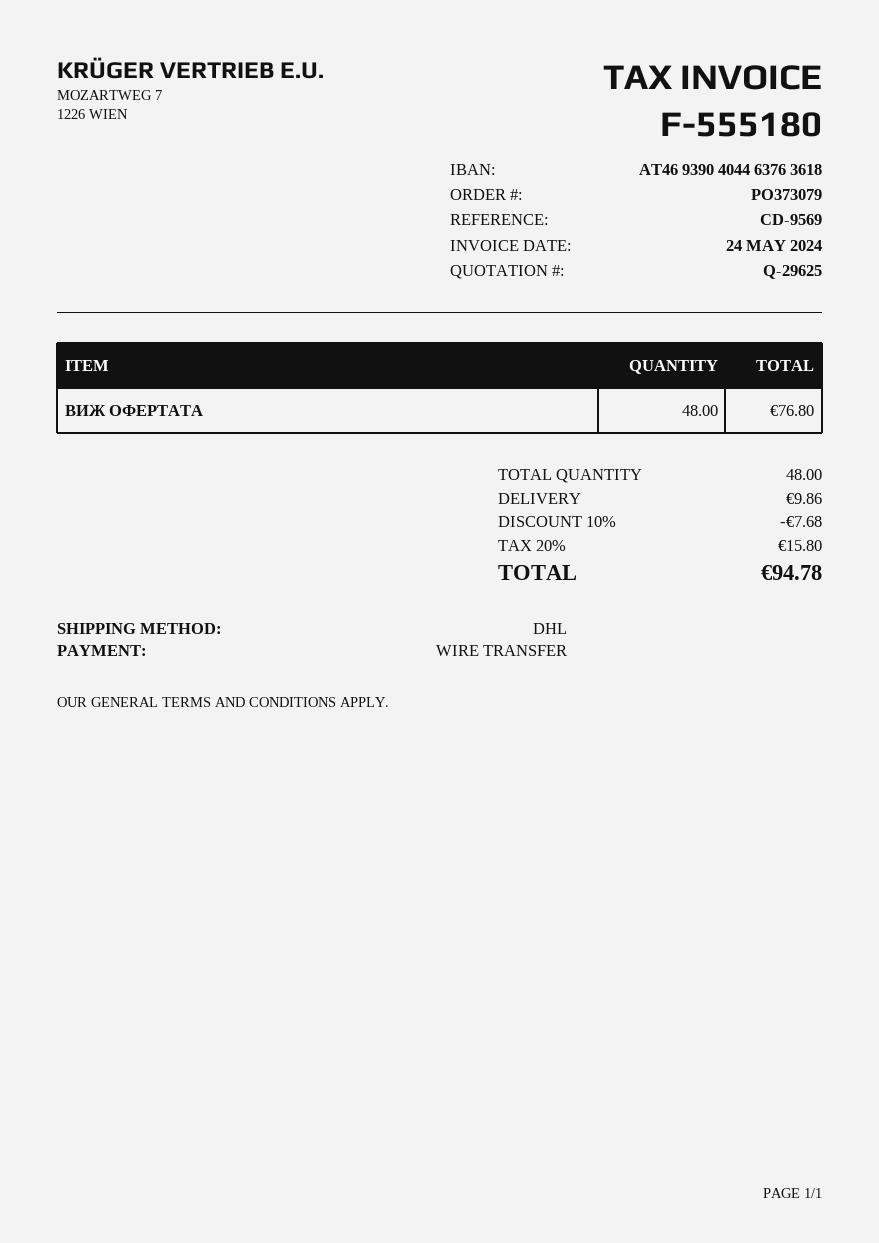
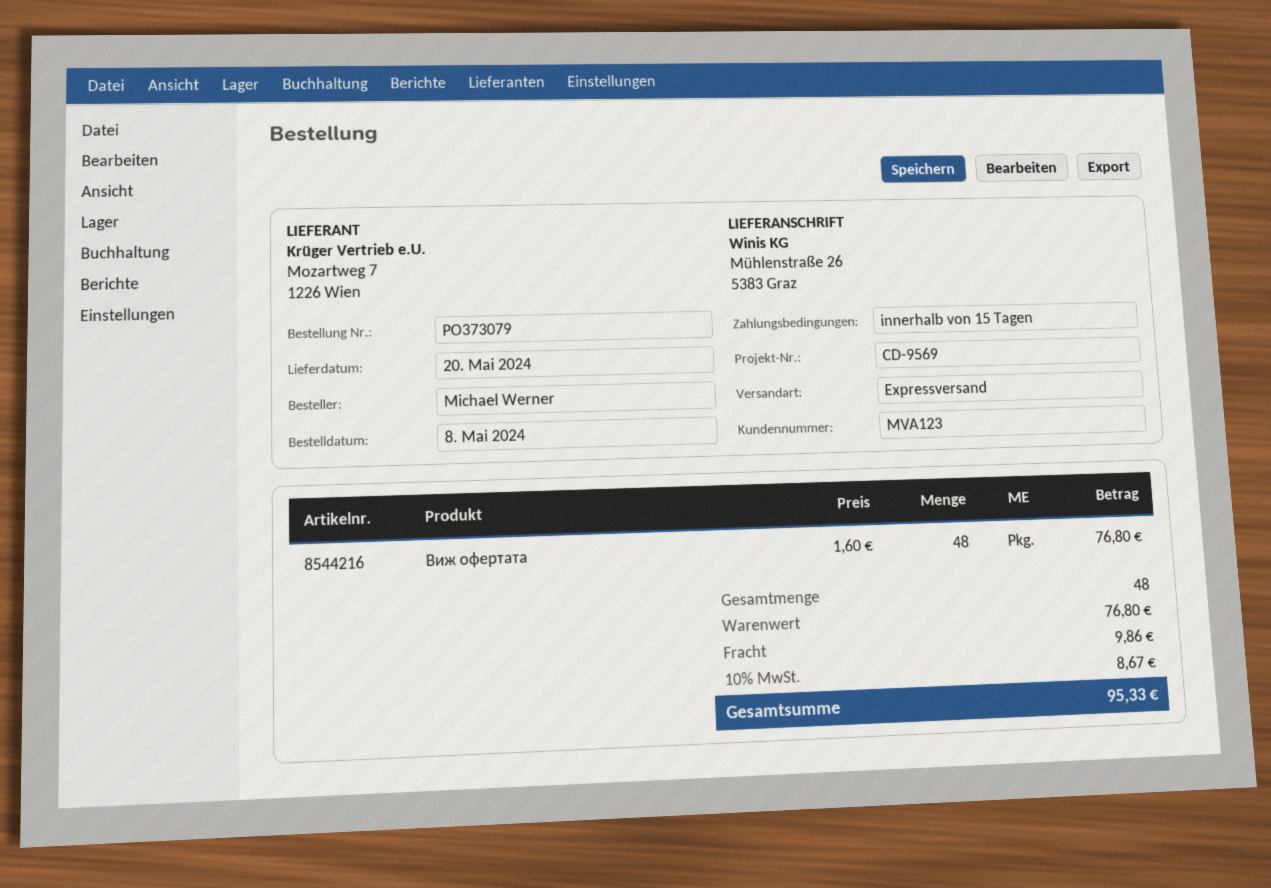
shipping method: DHL -> express
discount: 10% = 7.68 -> none
tax: 20% = 15.80 -> 10% = 8.67
total: 94.78 -> 95.33

